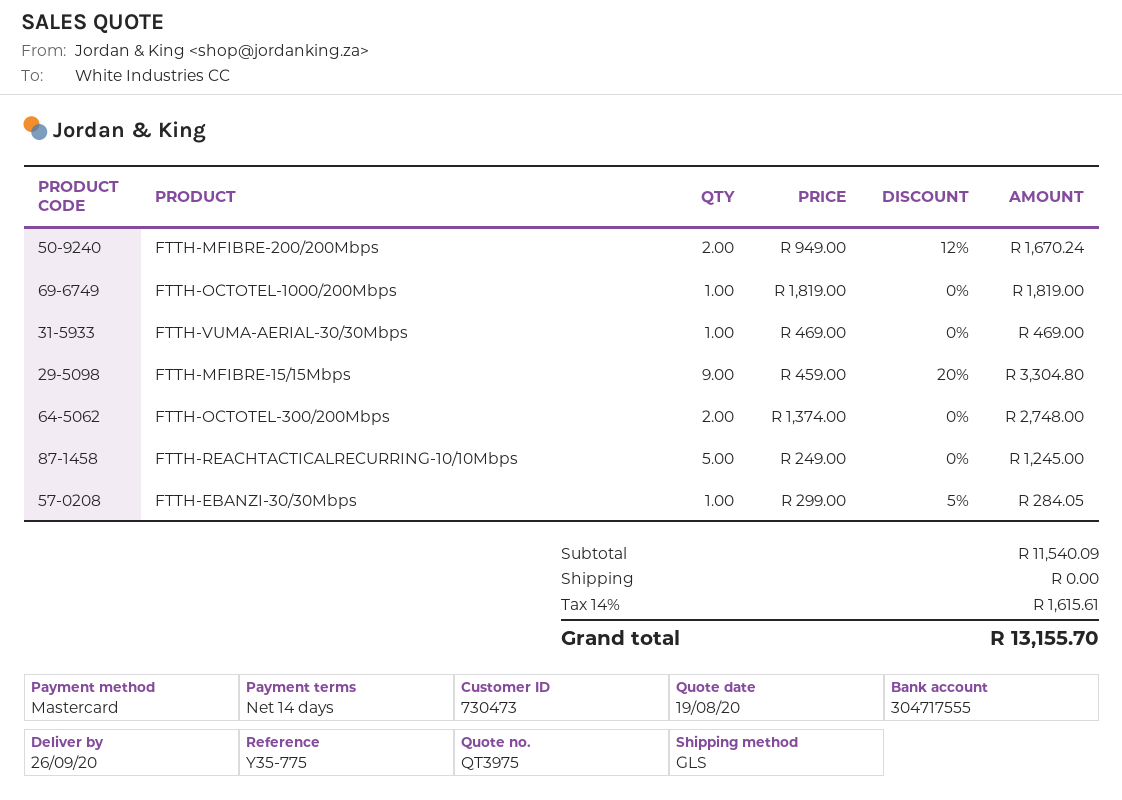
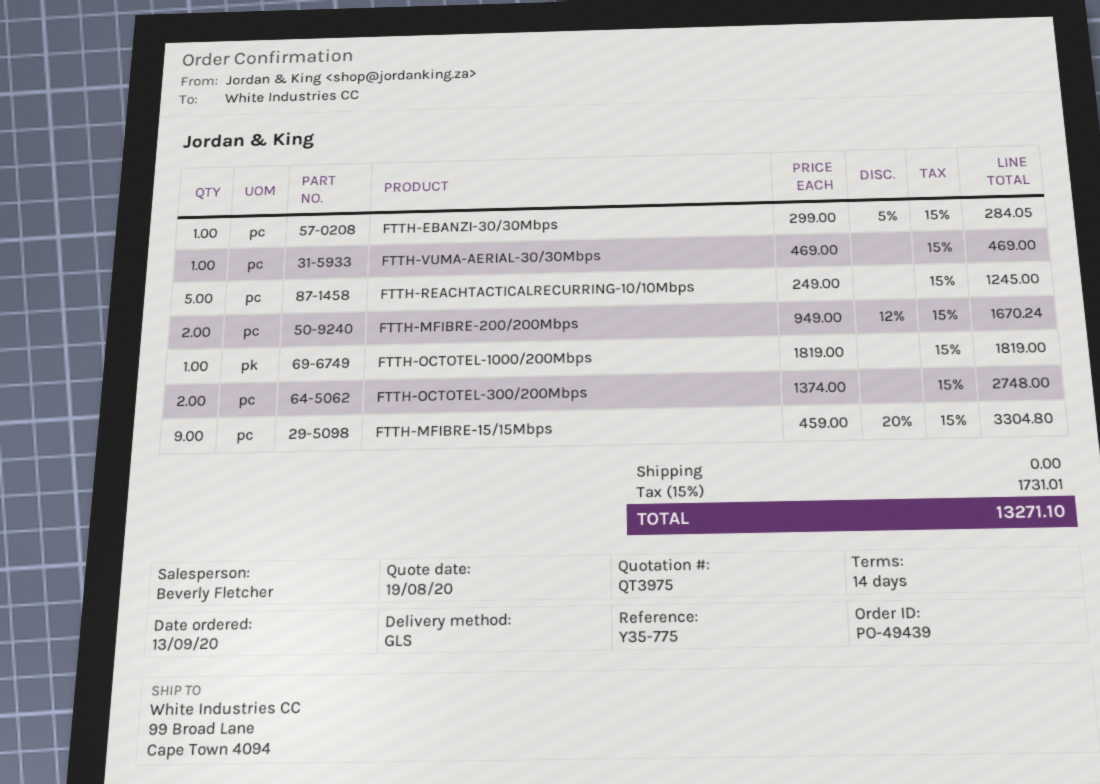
tax: 14% = 1615.61 -> 15% = 1731.01
total: 13155.70 -> 13271.10

